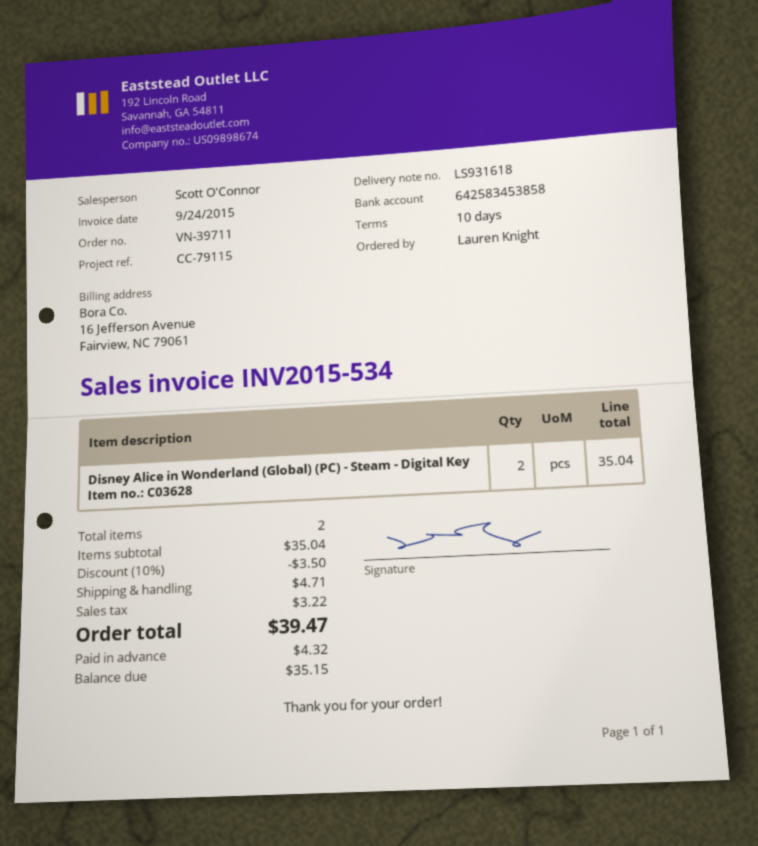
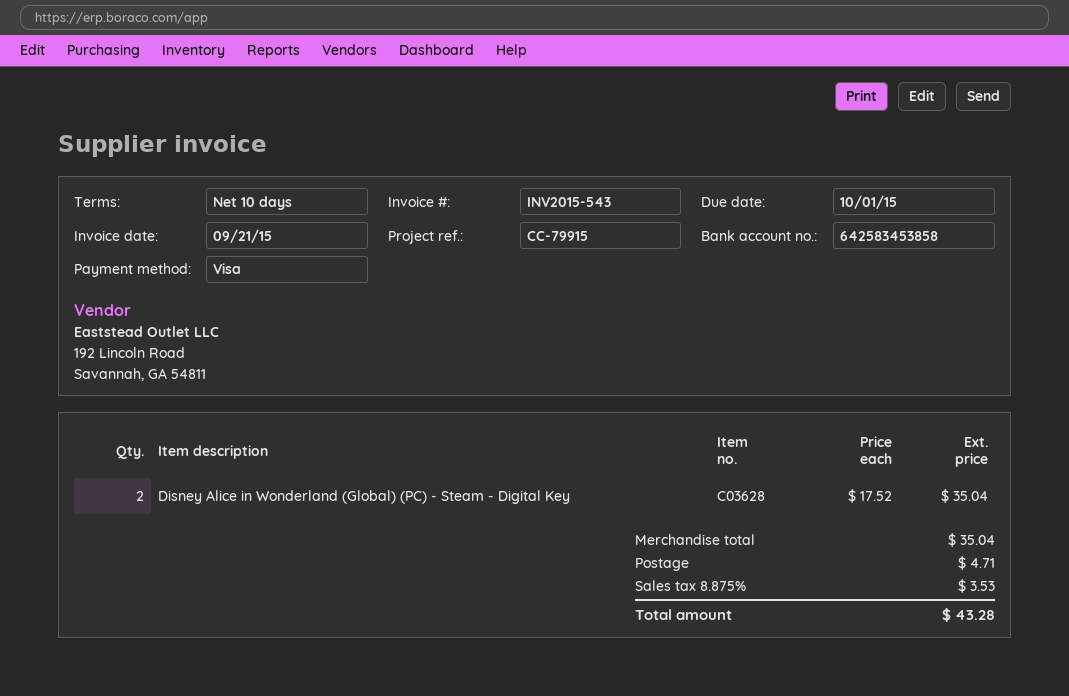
invoice number: INV2015-534 -> INV2015-543
invoice date: 2015-09-24 -> 2015-09-21
reference: CC-79115 -> CC-79915
discount: 10% = 3.50 -> none
tax: 3.22 -> 3.53
total: 39.47 -> 43.28

